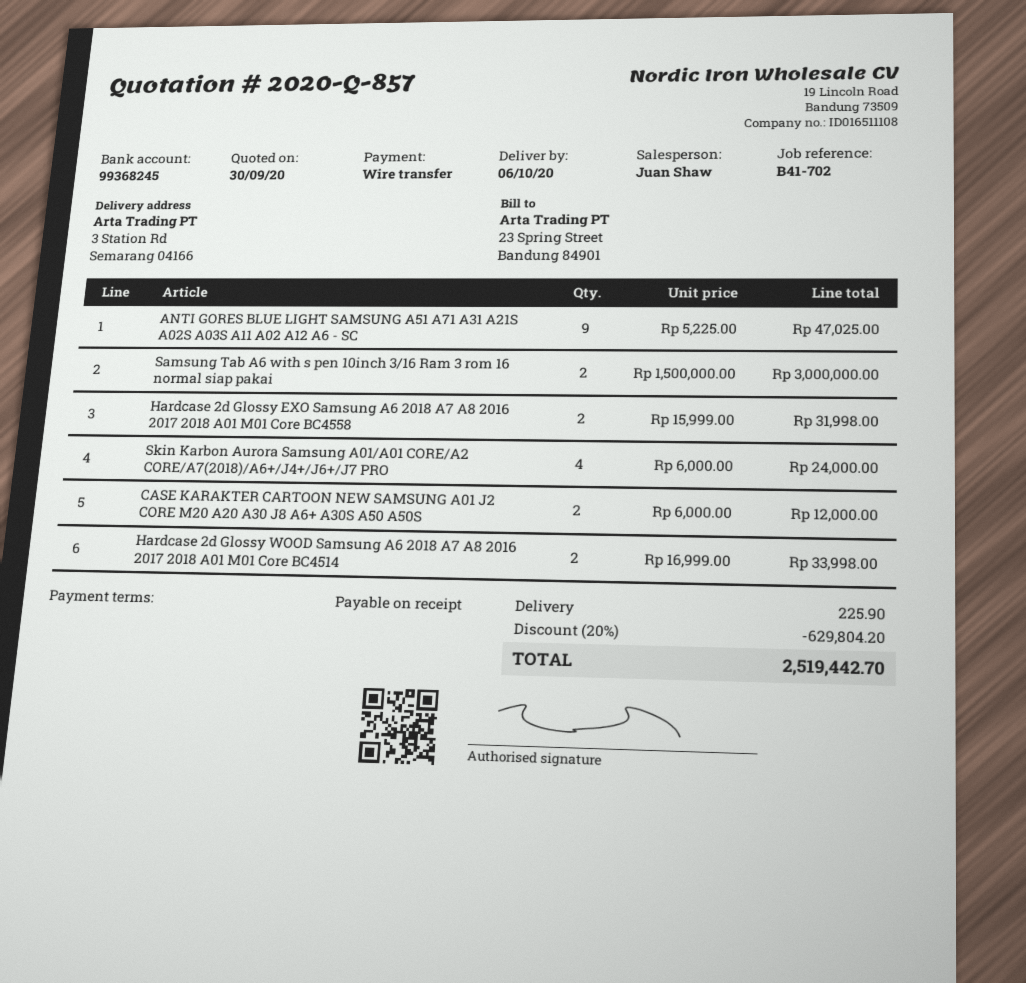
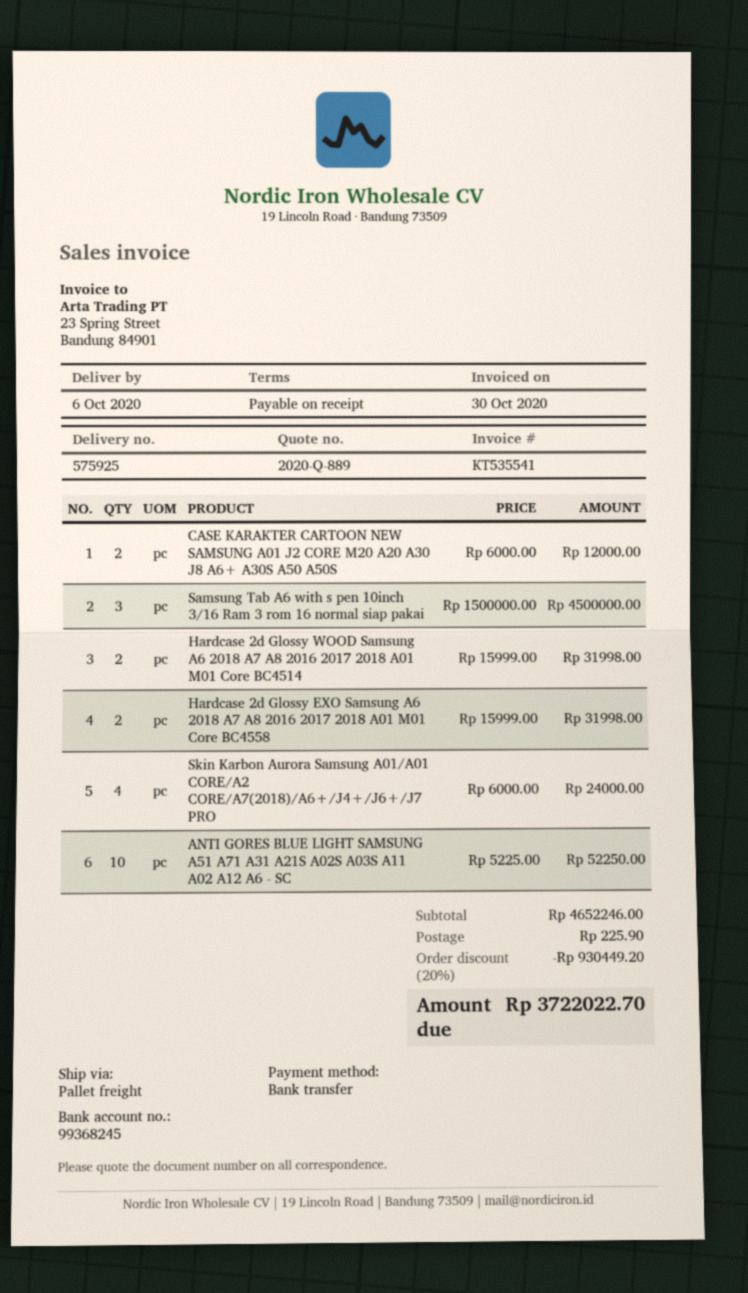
quote number: 2020-Q-857 -> 2020-Q-889
ANTI GORES BLUE LIGHT SAMSUNG A51 A71 A31 A21S A02S A03S A11 A02 A12 A6 - SC: 9 x 5225.00 = 47025.00 -> 10 x 5225.00 = 52250.00
Samsung Tab A6 with s pen 10inch 3/16 Ram 3 rom 16 normal siap pakai: 2 x 1500000.00 = 3000000.00 -> 3 x 1500000.00 = 4500000.00
Hardcase 2d Glossy WOOD Samsung A6 2018 A7 A8 2016 2017 2018 A01 M01 Core BC4514: 2 x 16999.00 = 33998.00 -> 2 x 15999.00 = 31998.00
discount: 20% = 629804.20 -> 20% = 930449.20
total: 2519442.70 -> 3722022.70

